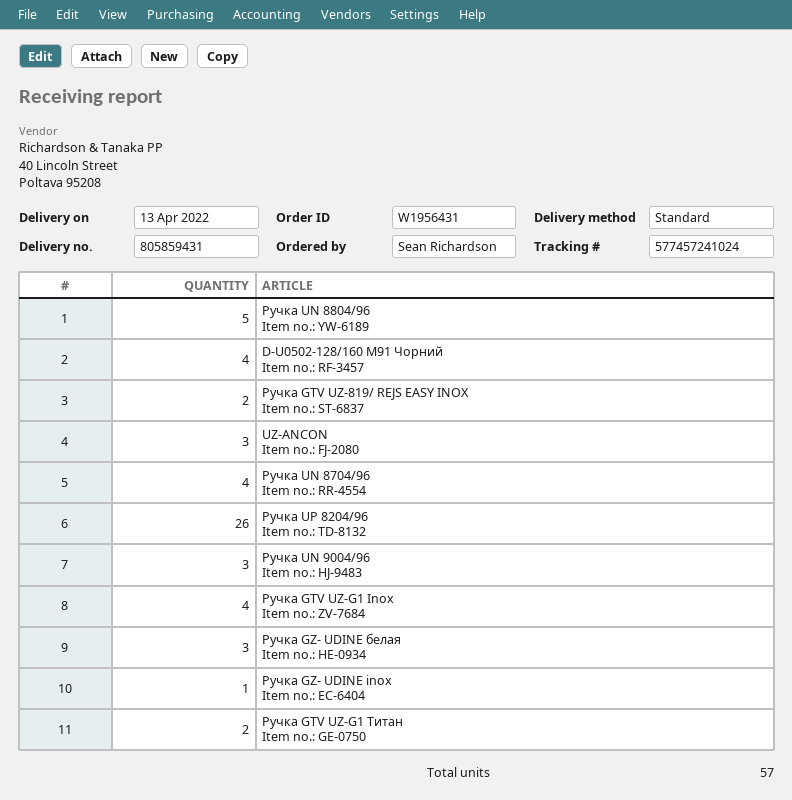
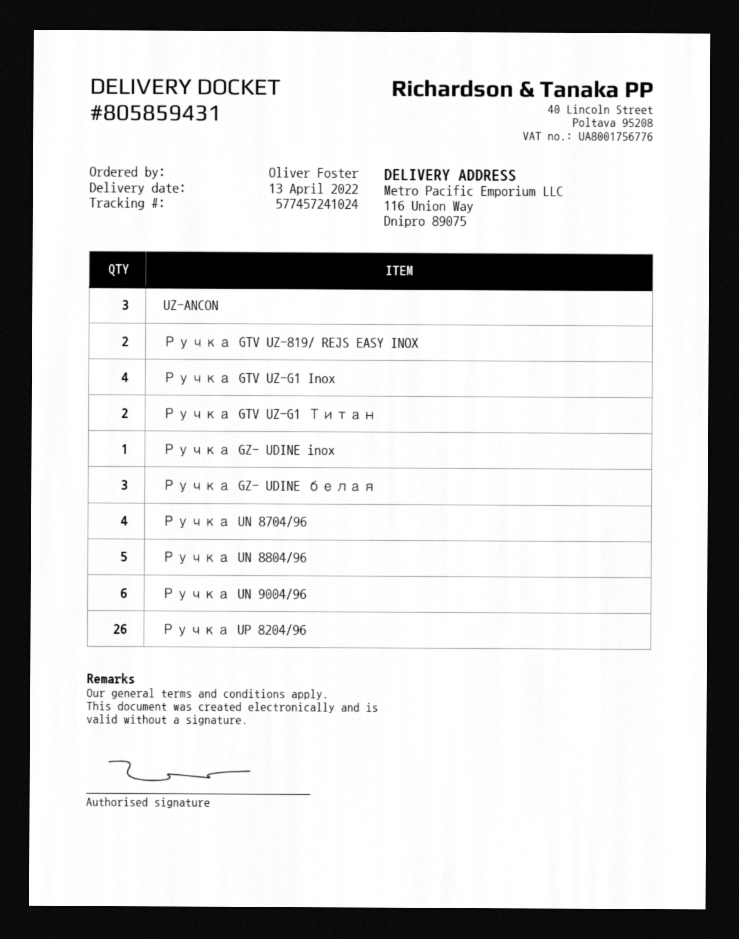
ordered by: Sean Richardson -> Oliver Foster
D-U0502-128/160 M91 Чорний: 4 -> none
Ручка UN 9004/96: 3 -> 6

